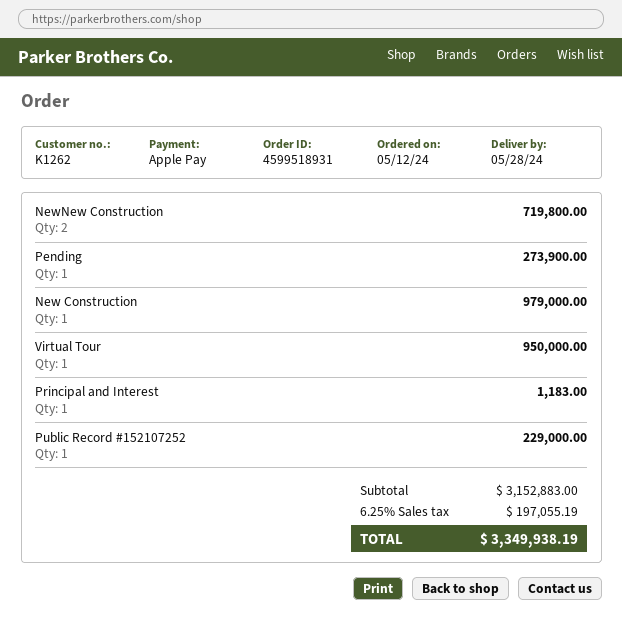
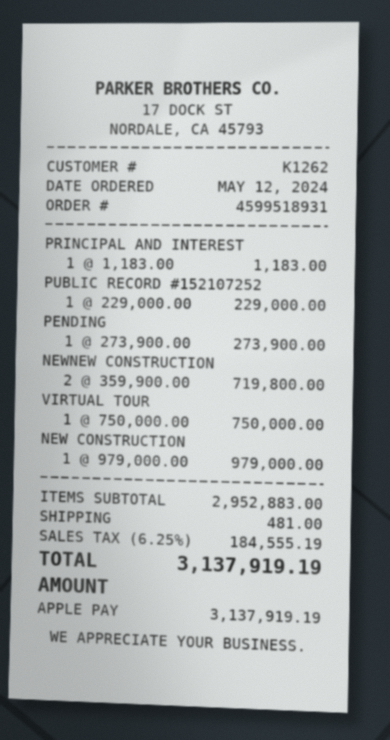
Virtual Tour: 1 for 950000.00 -> 1 for 750000.00
subtotal: 3152883.00 -> 2952883.00
shipping: none -> 481.00
tax: 6.25% = 197055.19 -> 6.25% = 184555.19
total: 3349938.19 -> 3137919.19

